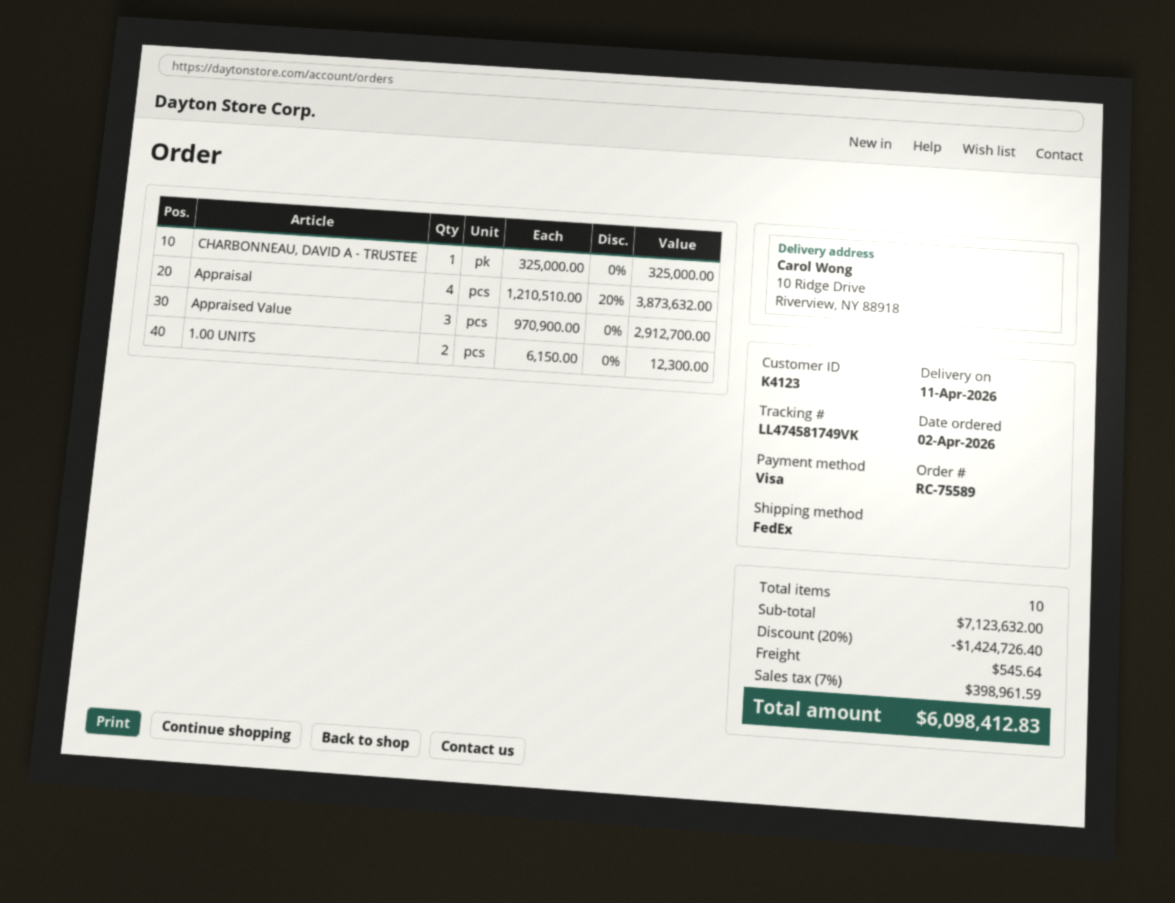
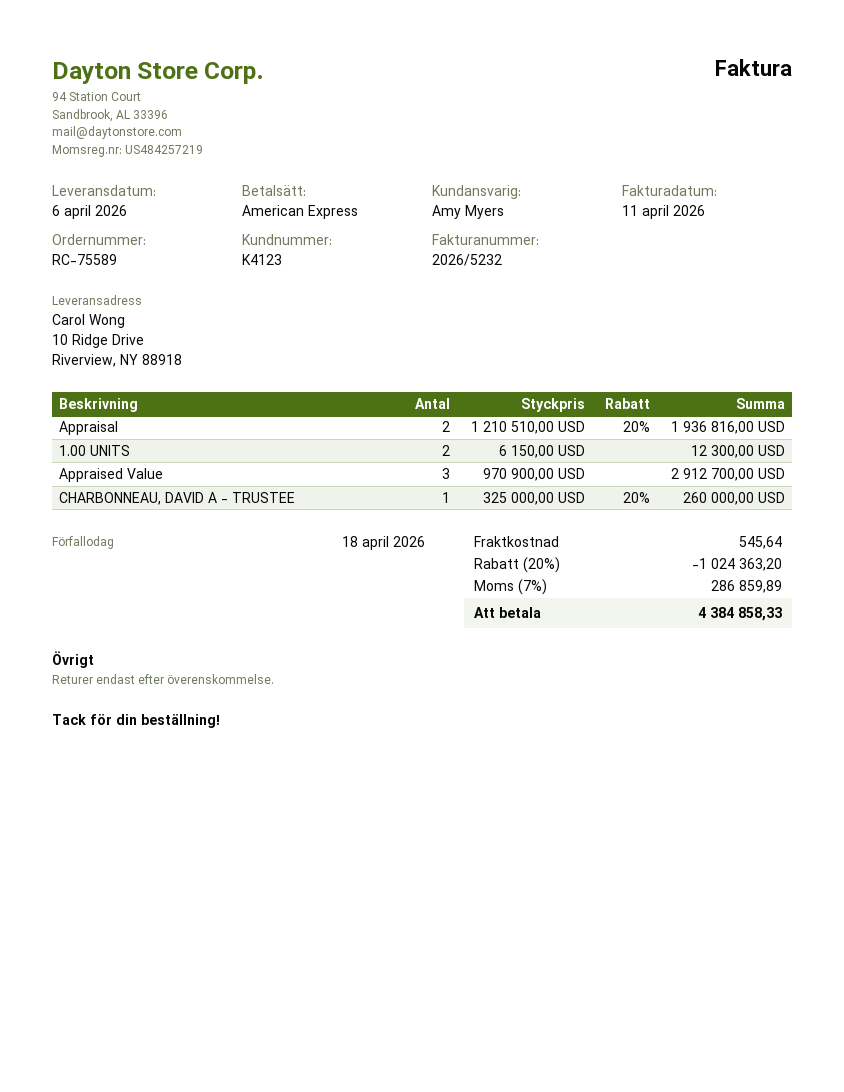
delivery date: 2026-04-11 -> 2026-04-06
payment method: Visa -> American Express
CHARBONNEAU, DAVID A - TRUSTEE: 1 x 325000.00 = 325000.00 -> 1 x 325000.00 - 20% = 260000.00
Appraisal: 4 x 1210510.00 - 20% = 3873632.00 -> 2 x 1210510.00 - 20% = 1936816.00
discount: 20% = 1424726.40 -> 20% = 1024363.20
tax: 7% = 398961.59 -> 7% = 286859.89
total: 6098412.83 -> 4384858.33

